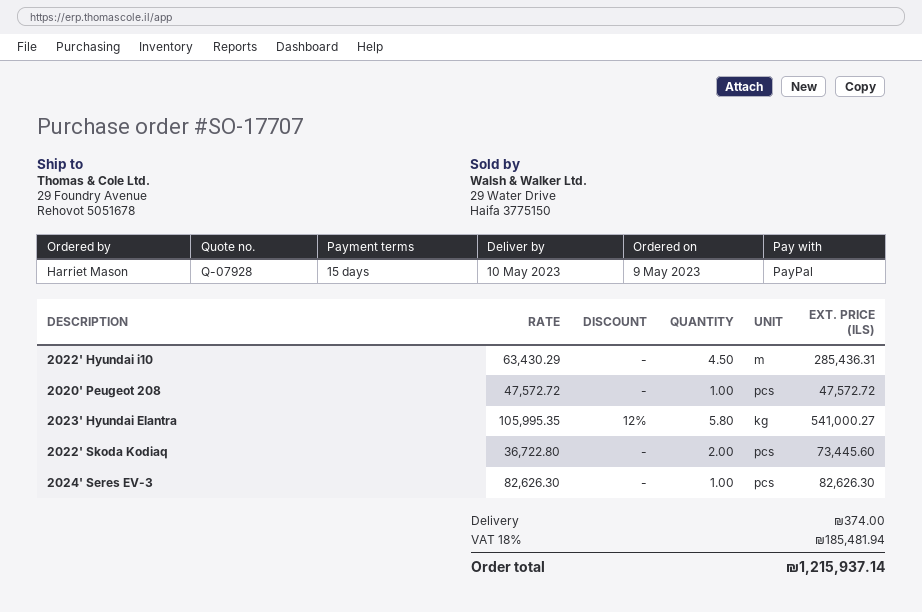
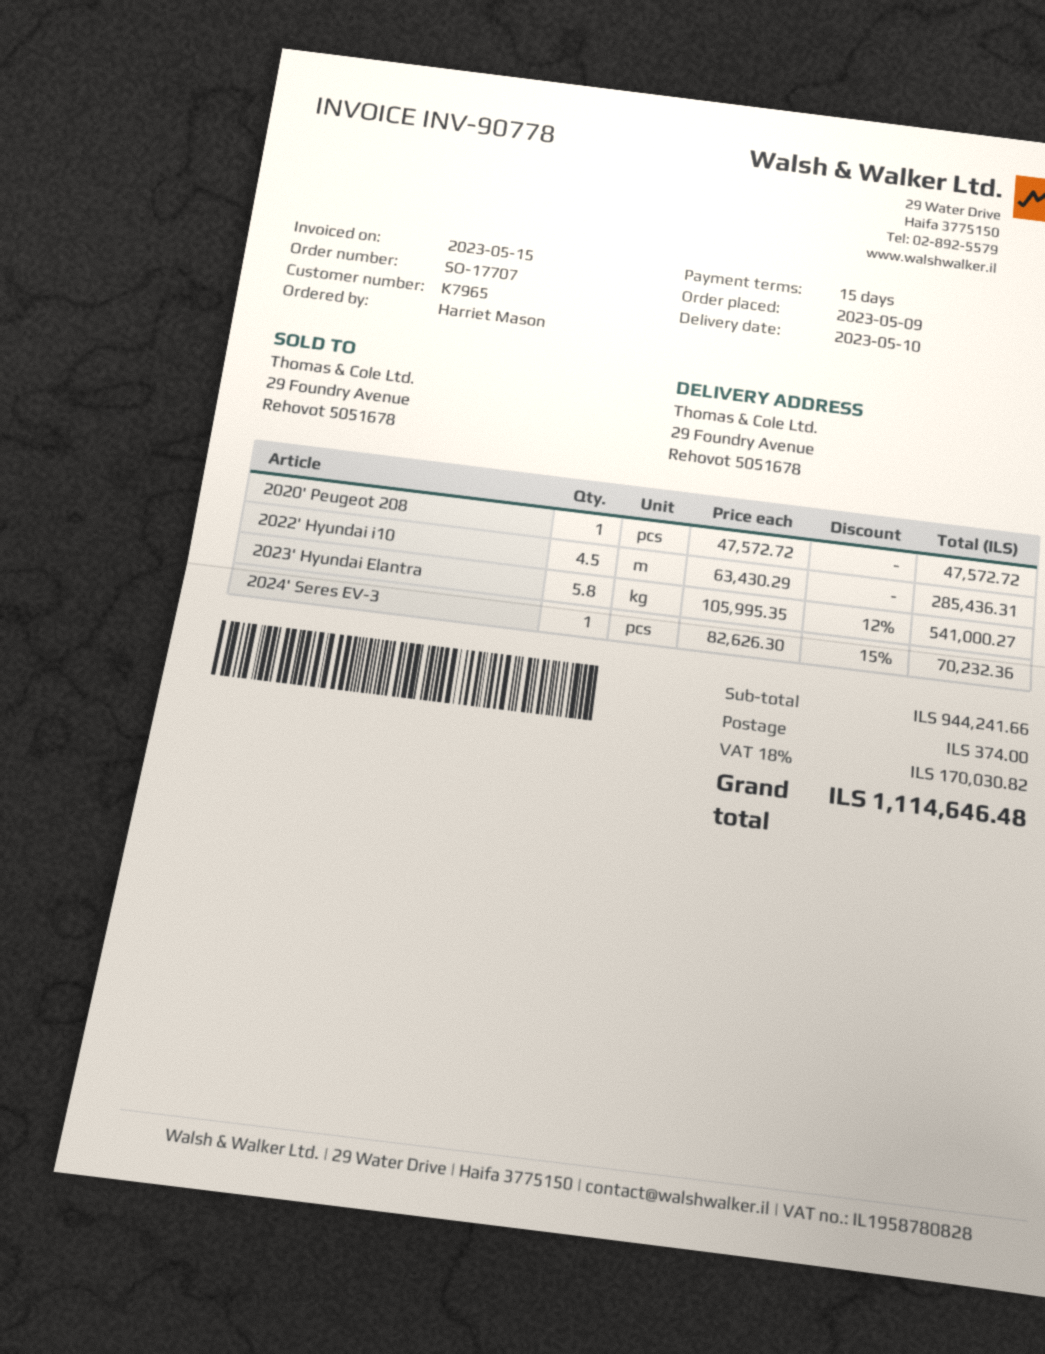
2022' Skoda Kodiaq: 2 x 36722.80 = 73445.60 -> none
2024' Seres EV-3: 1 x 82626.30 = 82626.30 -> 1 x 82626.30 - 15% = 70232.36
tax: 18% = 185481.94 -> 18% = 170030.82
total: 1215937.14 -> 1114646.48

